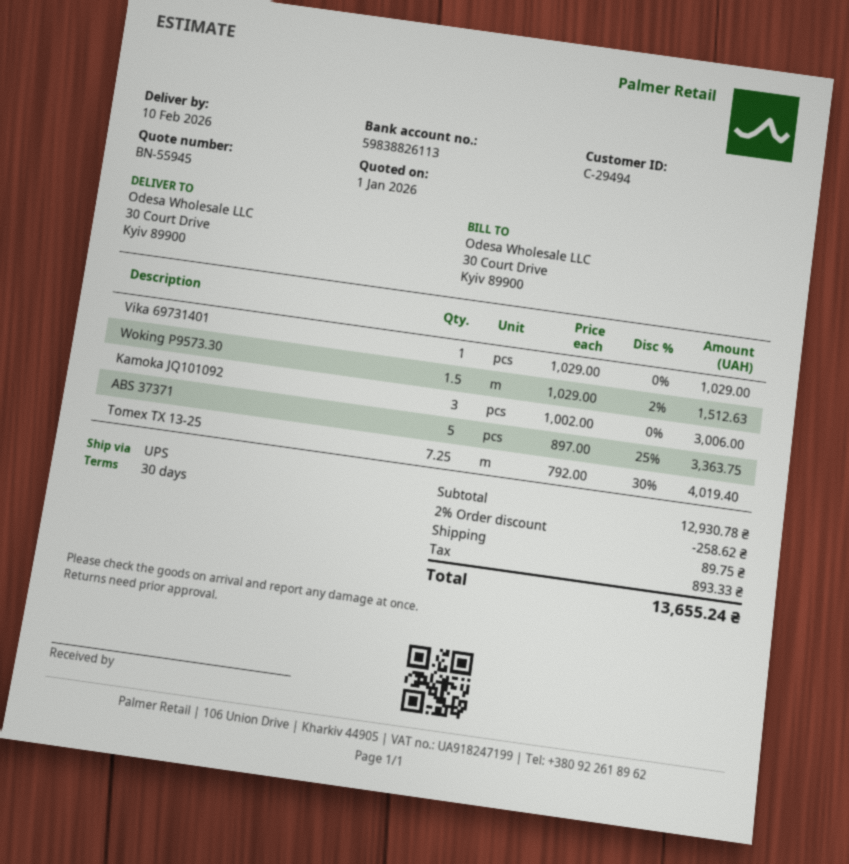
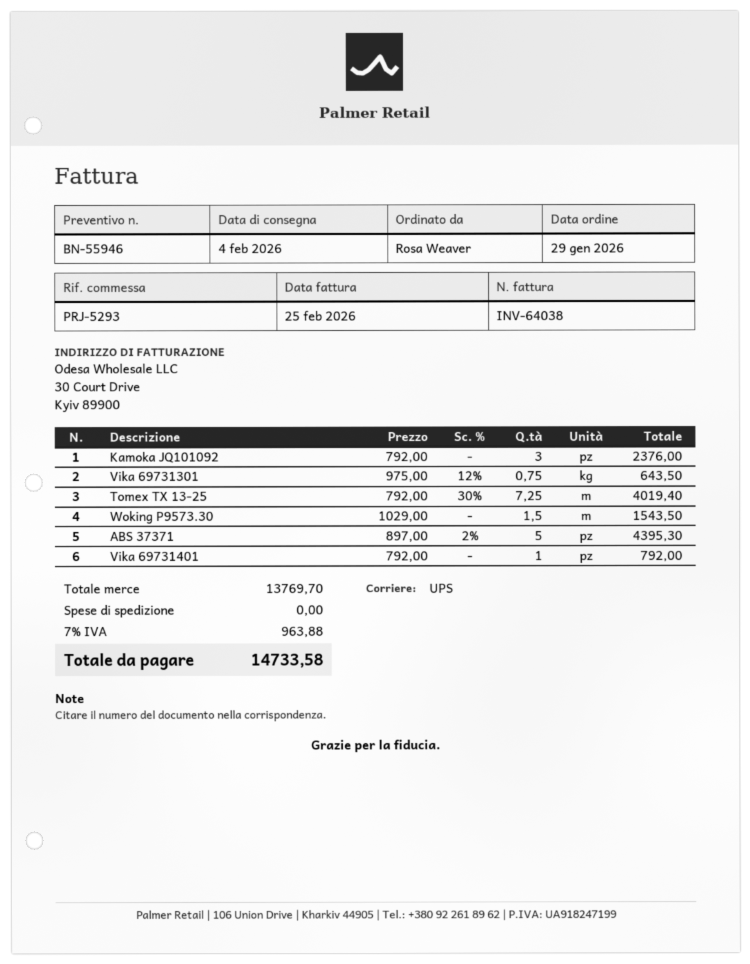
quote number: BN-55945 -> BN-55946
delivery date: 2026-02-10 -> 2026-02-04
Vika 69731401: 1 x 1029.00 = 1029.00 -> 1 x 792.00 = 792.00
Woking P9573.30: 1.5 x 1029.00 - 2% = 1512.63 -> 1.5 x 1029.00 = 1543.50
Kamoka JQ101092: 3 x 1002.00 = 3006.00 -> 3 x 792.00 = 2376.00
ABS 37371: 5 x 897.00 - 25% = 3363.75 -> 5 x 897.00 - 2% = 4395.30
Vika 69731301: none -> 0.75 x 975.00 - 12% = 643.50
subtotal: 12930.78 -> 13769.70
discount: 2% = 258.62 -> none
shipping: 89.75 -> 0.00
tax: 893.33 -> 963.88
total: 13655.24 -> 14733.58

